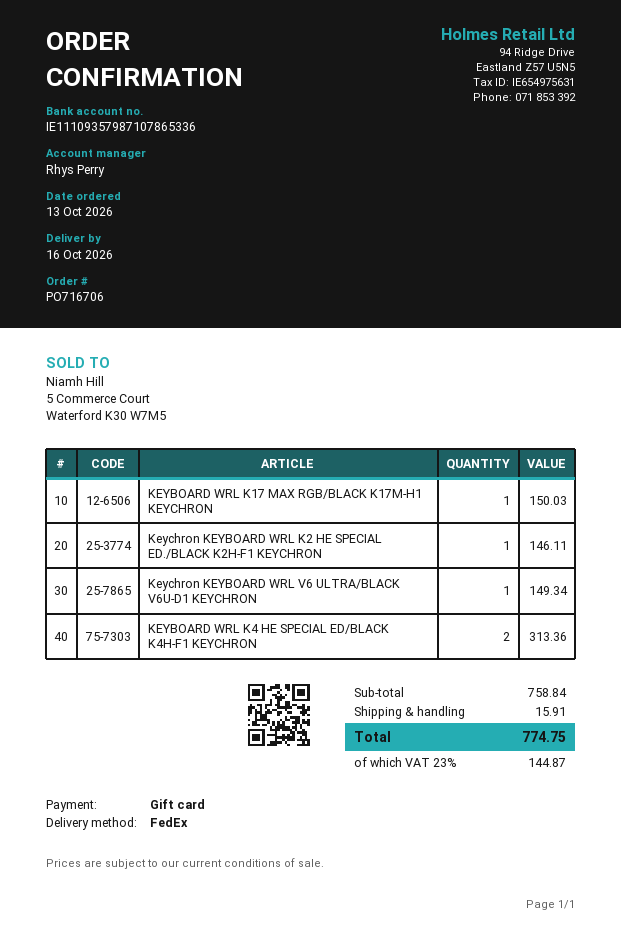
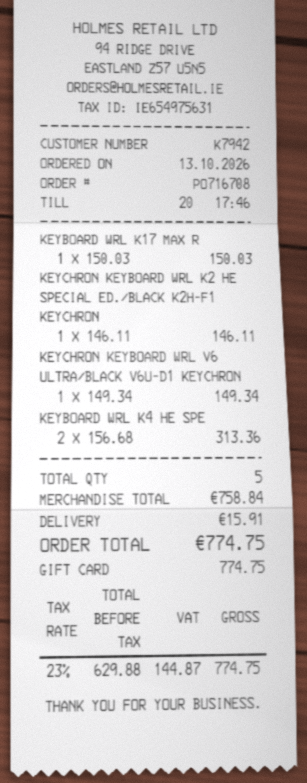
order number: PO716706 -> PO716708

